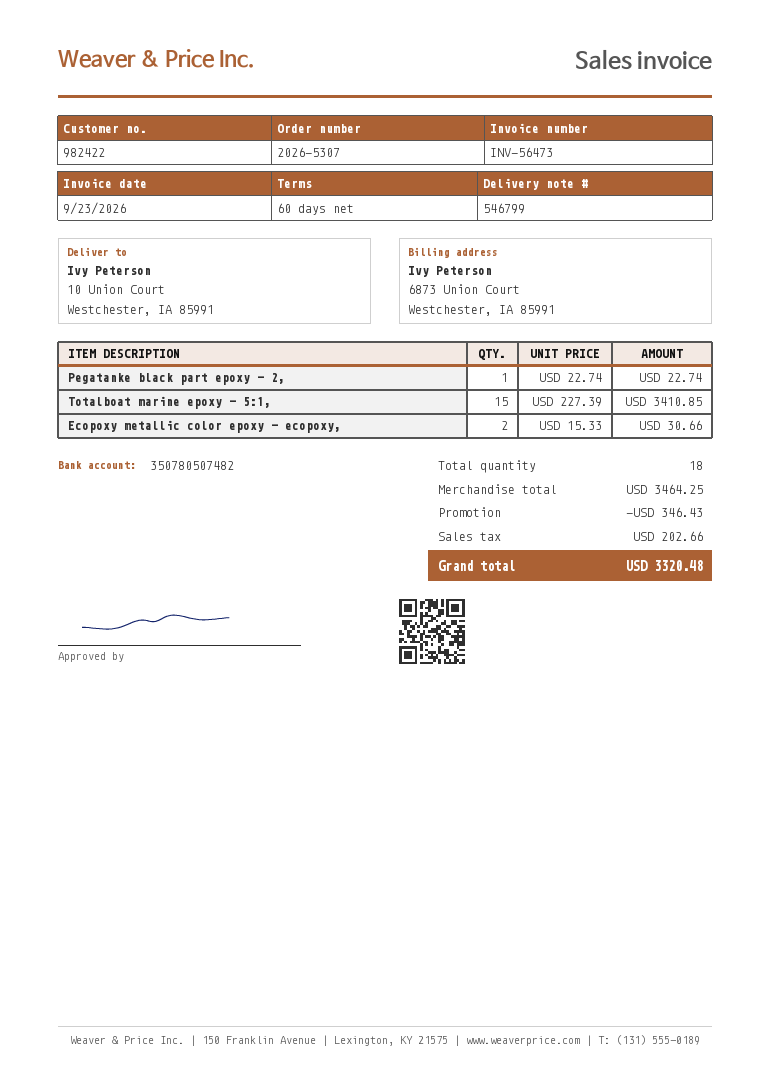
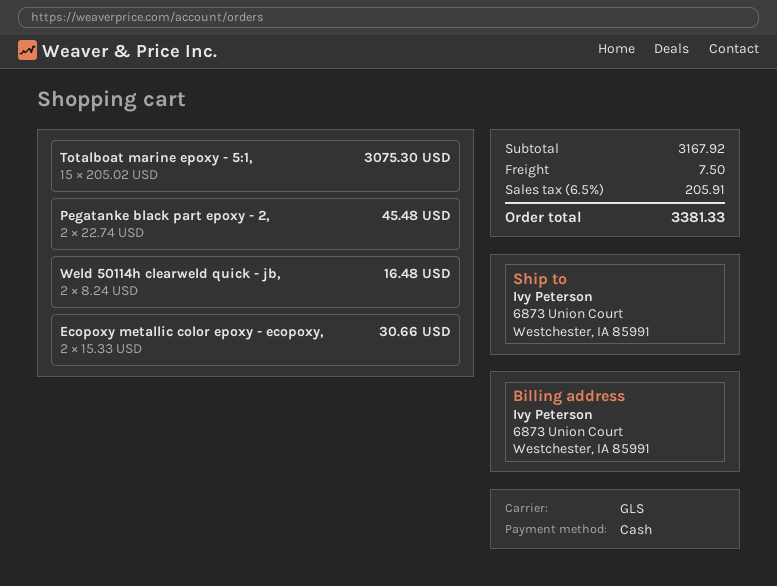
ship to: 10 Union Court, Westchester, IA 85991 -> 6873 Union Court, Westchester, IA 85991
Pegatanke black part epoxy - 2,: 1 x 22.74 = 22.74 -> 2 x 22.74 = 45.48
Totalboat marine epoxy - 5:1,: 15 x 227.39 = 3410.85 -> 15 x 205.02 = 3075.30
Weld 50114h clearweld quick - jb,: none -> 2 x 8.24 = 16.48
subtotal: 3464.25 -> 3167.92
discount: 346.43 -> none
shipping: none -> 7.50
tax: 202.66 -> 205.91
total: 3320.48 -> 3381.33

